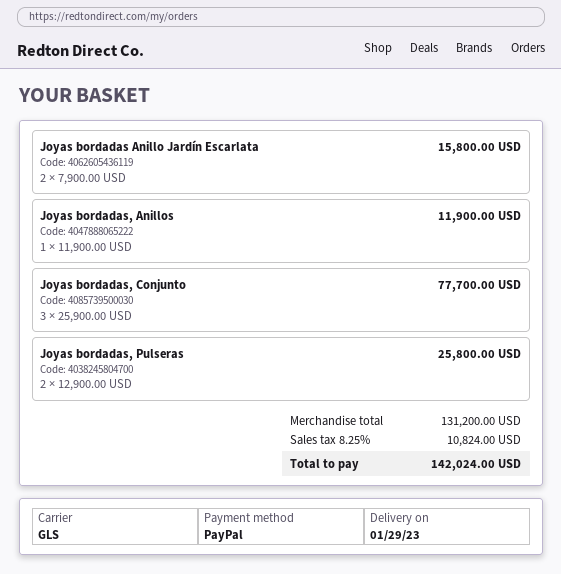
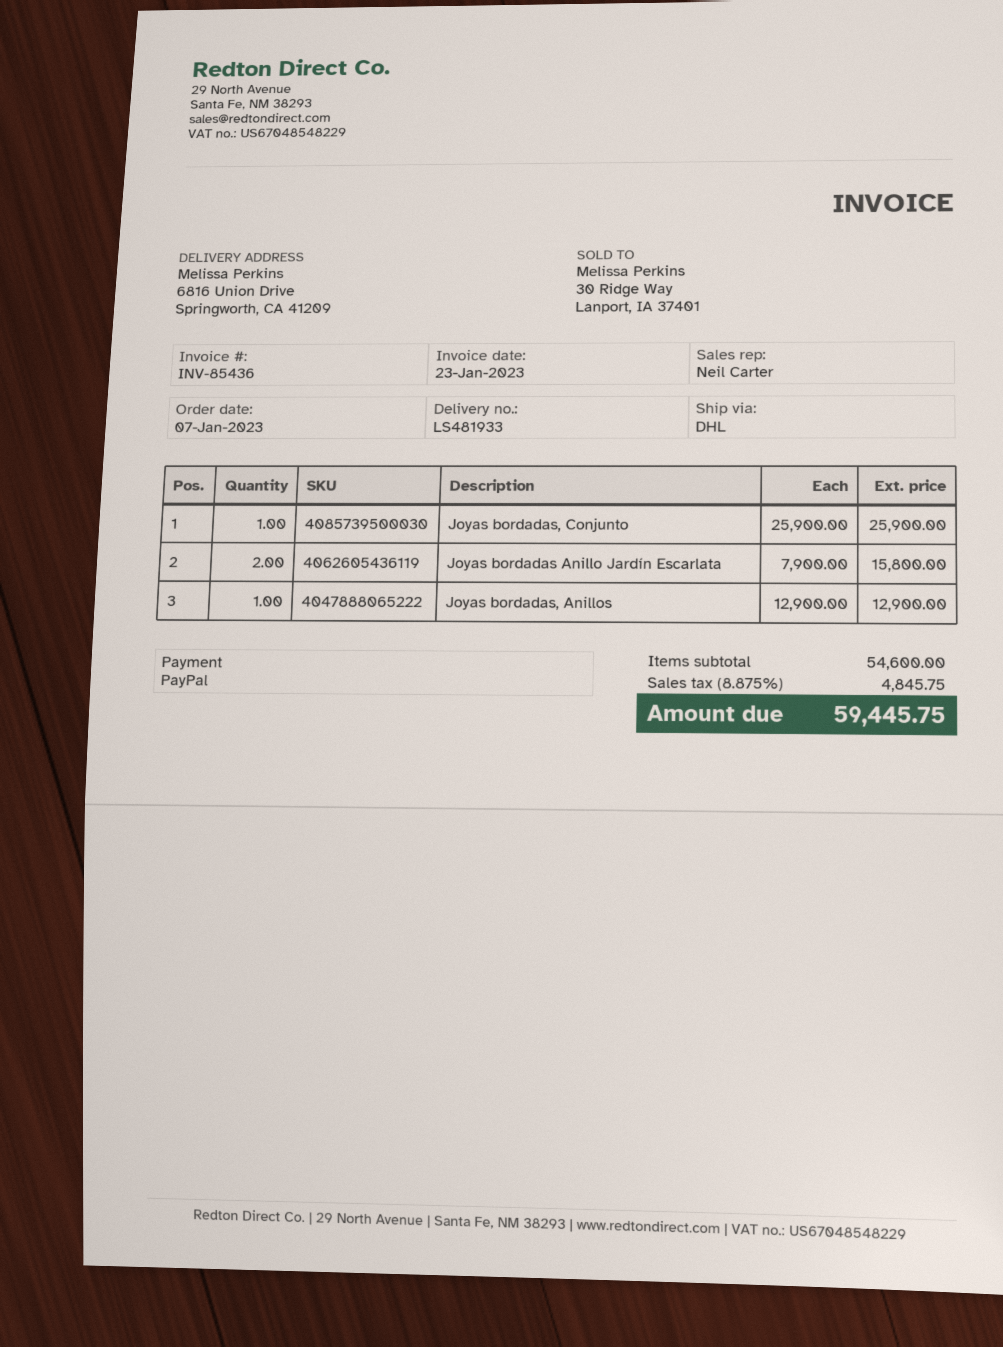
shipping method: GLS -> DHL
Joyas bordadas, Anillos: 1 x 11900.00 = 11900.00 -> 1 x 12900.00 = 12900.00
Joyas bordadas, Conjunto: 3 x 25900.00 = 77700.00 -> 1 x 25900.00 = 25900.00
Joyas bordadas, Pulseras: 2 x 12900.00 = 25800.00 -> none
subtotal: 131200.00 -> 54600.00
tax: 8.25% = 10824.00 -> 8.875% = 4845.75
total: 142024.00 -> 59445.75

